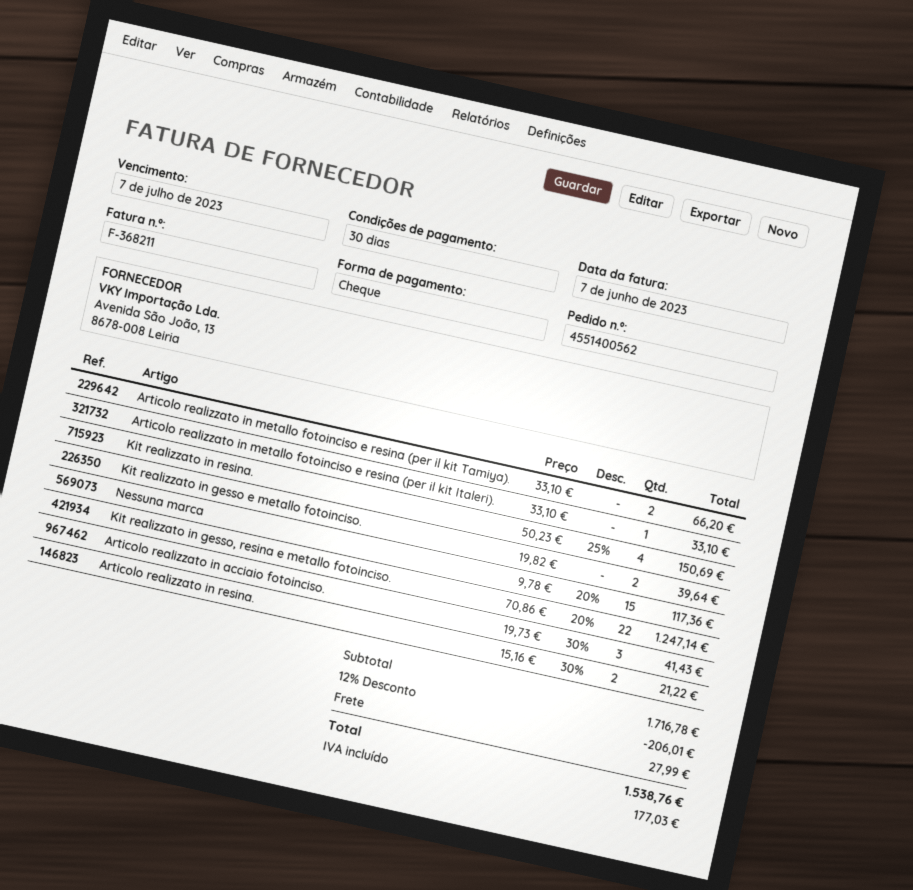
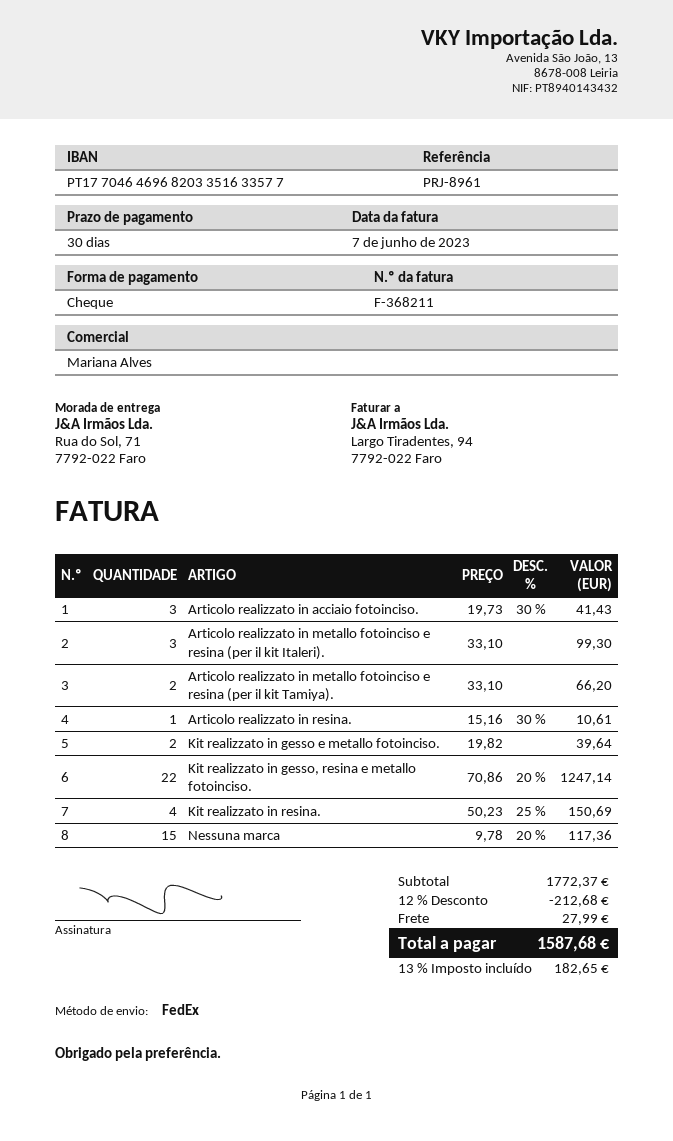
Articolo realizzato in metallo fotoinciso e resina (per il kit Italeri).: 1 x 33.10 = 33.10 -> 3 x 33.10 = 99.30
Articolo realizzato in resina.: 2 x 15.16 - 30% = 21.22 -> 1 x 15.16 - 30% = 10.61
subtotal: 1716.78 -> 1772.37
discount: 12% = 206.01 -> 12% = 212.68
tax: 177.03 -> 182.65
total: 1538.76 -> 1587.68

